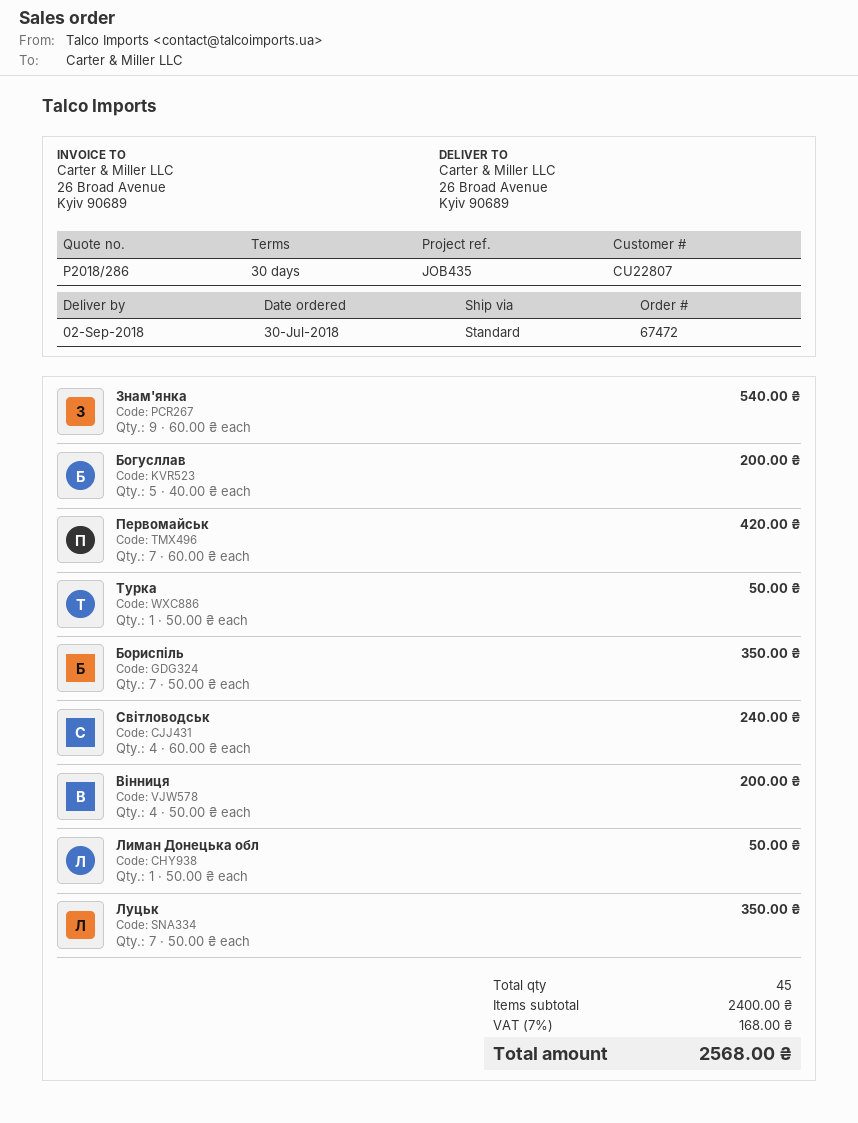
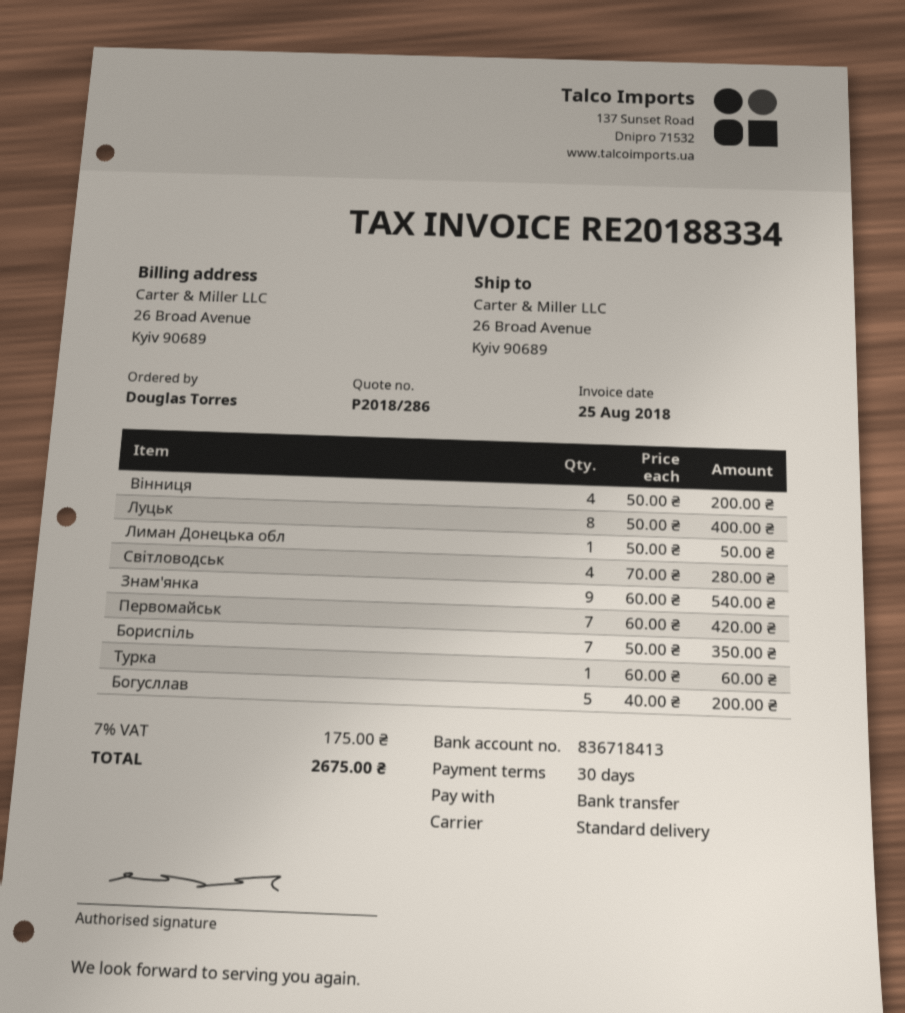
Турка: 1 x 50.00 = 50.00 -> 1 x 60.00 = 60.00
Світловодськ: 4 x 60.00 = 240.00 -> 4 x 70.00 = 280.00
Луцьк: 7 x 50.00 = 350.00 -> 8 x 50.00 = 400.00
tax: 7% = 168.00 -> 7% = 175.00
total: 2568.00 -> 2675.00

